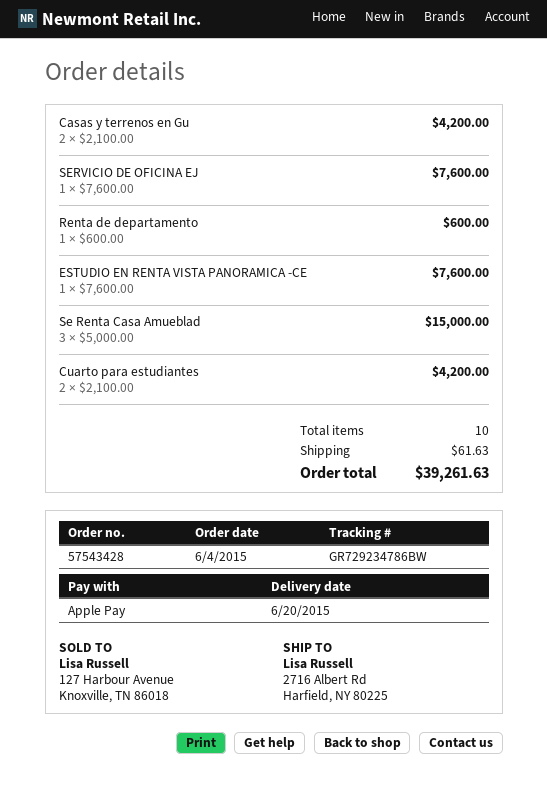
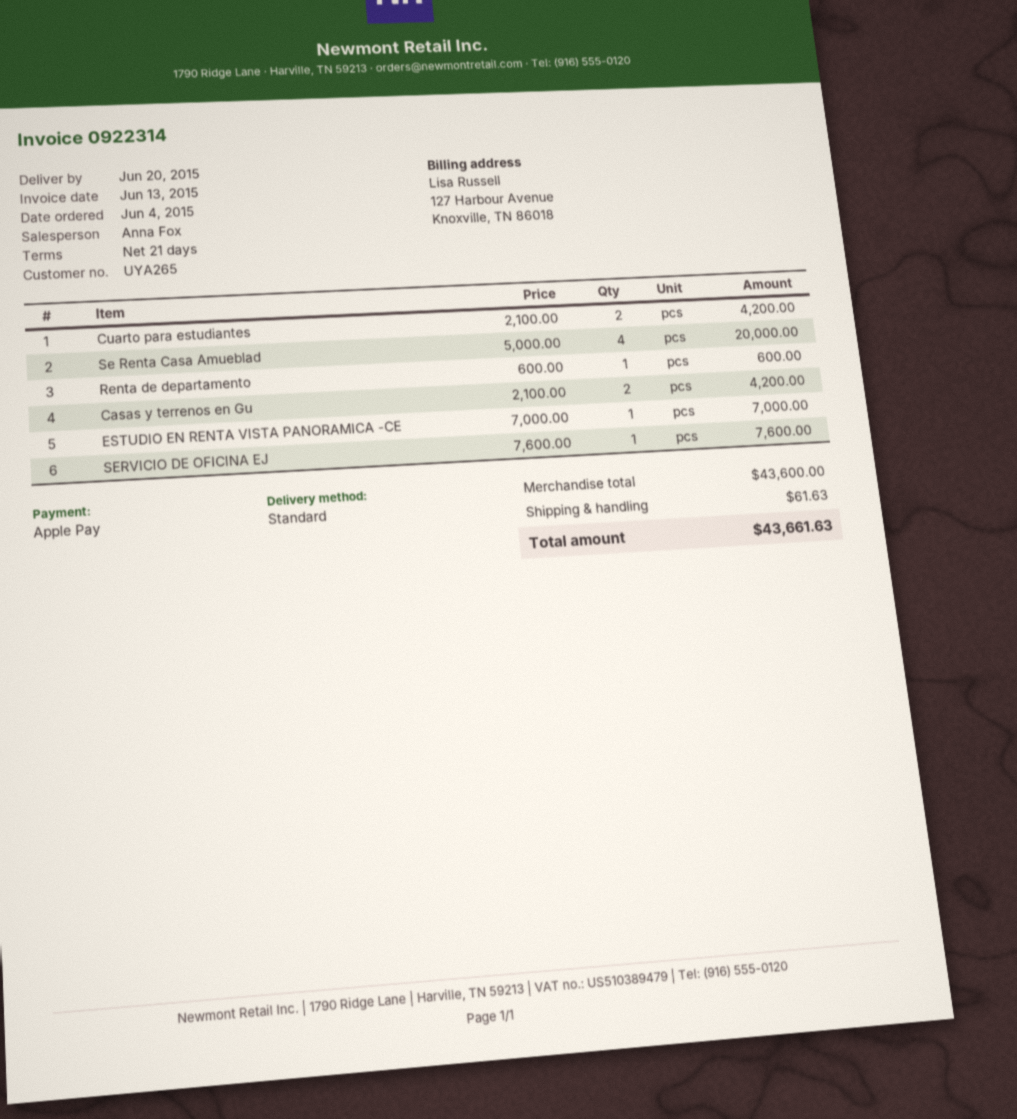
ESTUDIO EN RENTA VISTA PANORAMICA -CE: 1 x 7600.00 = 7600.00 -> 1 x 7000.00 = 7000.00
Se Renta Casa Amueblad: 3 x 5000.00 = 15000.00 -> 4 x 5000.00 = 20000.00
total: 39261.63 -> 43661.63

